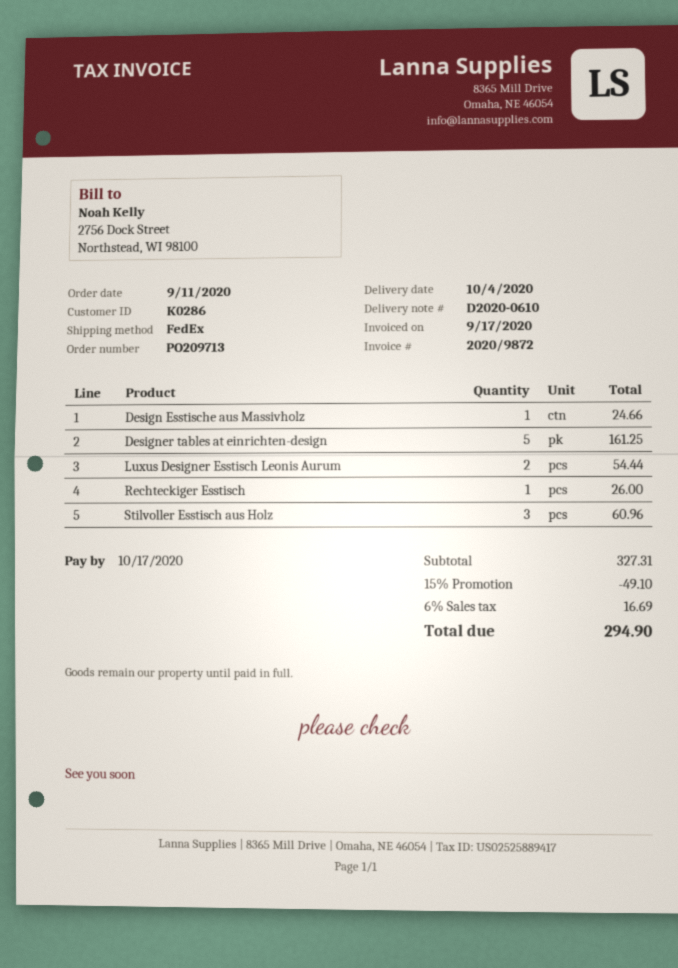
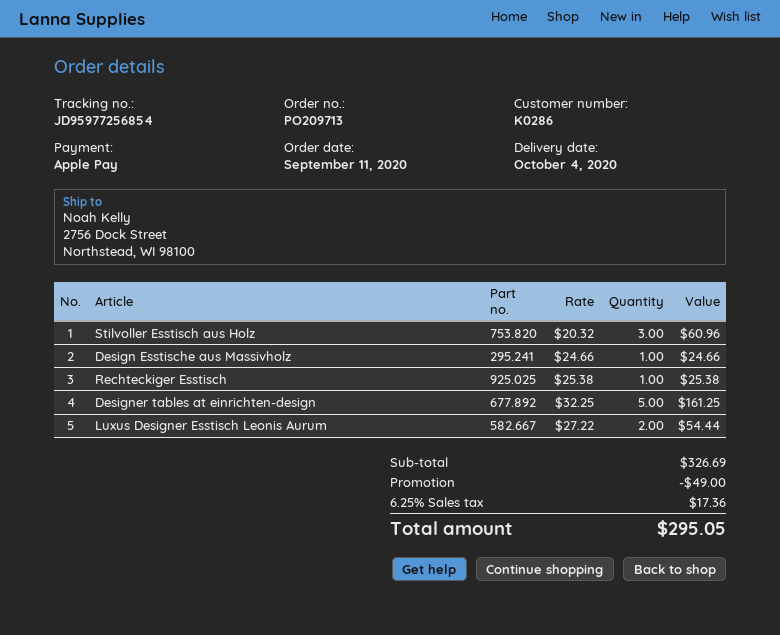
Rechteckiger Esstisch: 1 for 26.00 -> 1 for 25.38
subtotal: 327.31 -> 326.69
discount: 49.10 -> 49.00
tax: 6% = 16.69 -> 6.25% = 17.36
total: 294.90 -> 295.05

